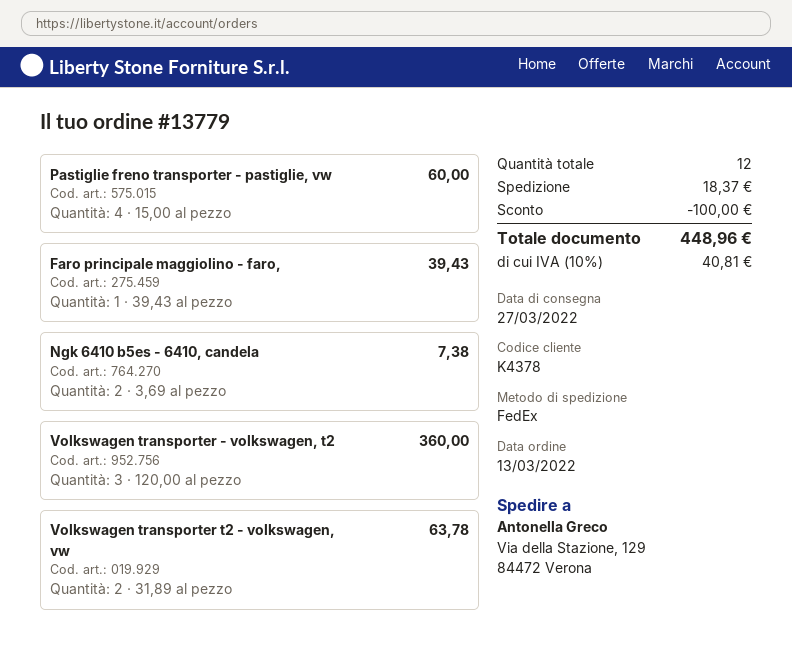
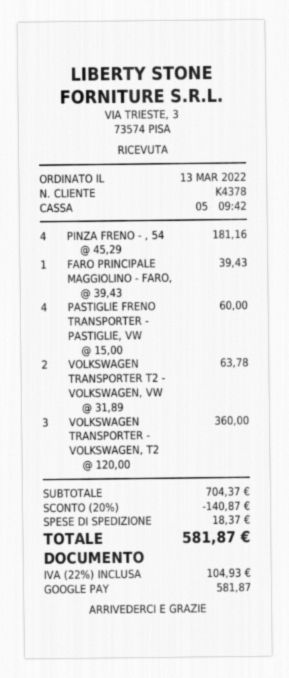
Ngk 6410 b5es - 6410, candela: 2 x 3.69 = 7.38 -> none
PINZA FRENO - , 54: none -> 4 x 45.29 = 181.16
discount: 100.00 -> 140.87
tax: 10% = 40.81 -> 22% = 104.93
total: 448.96 -> 581.87

